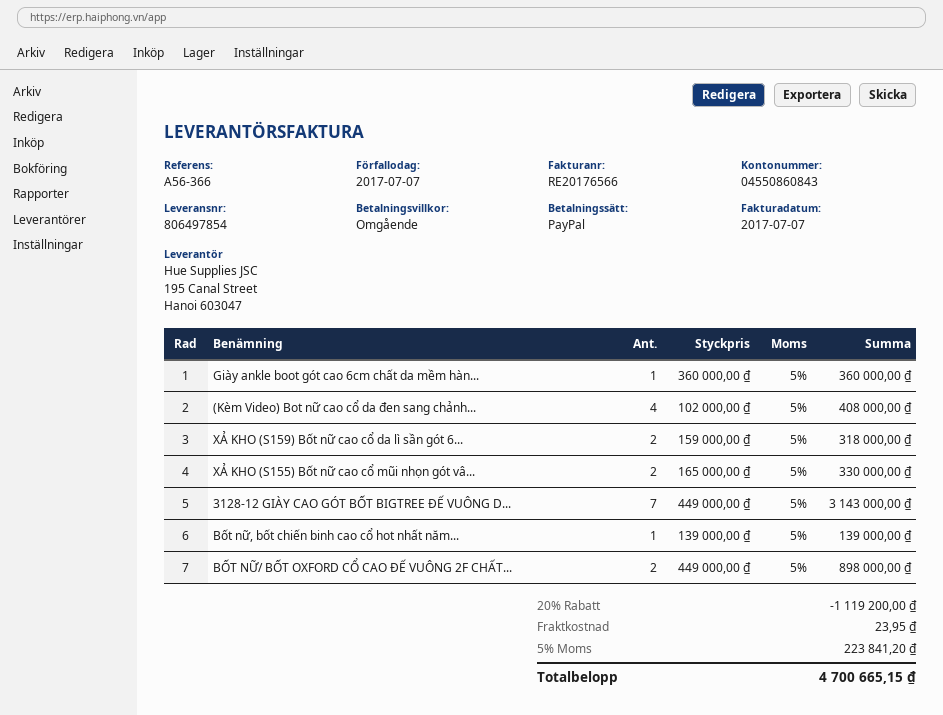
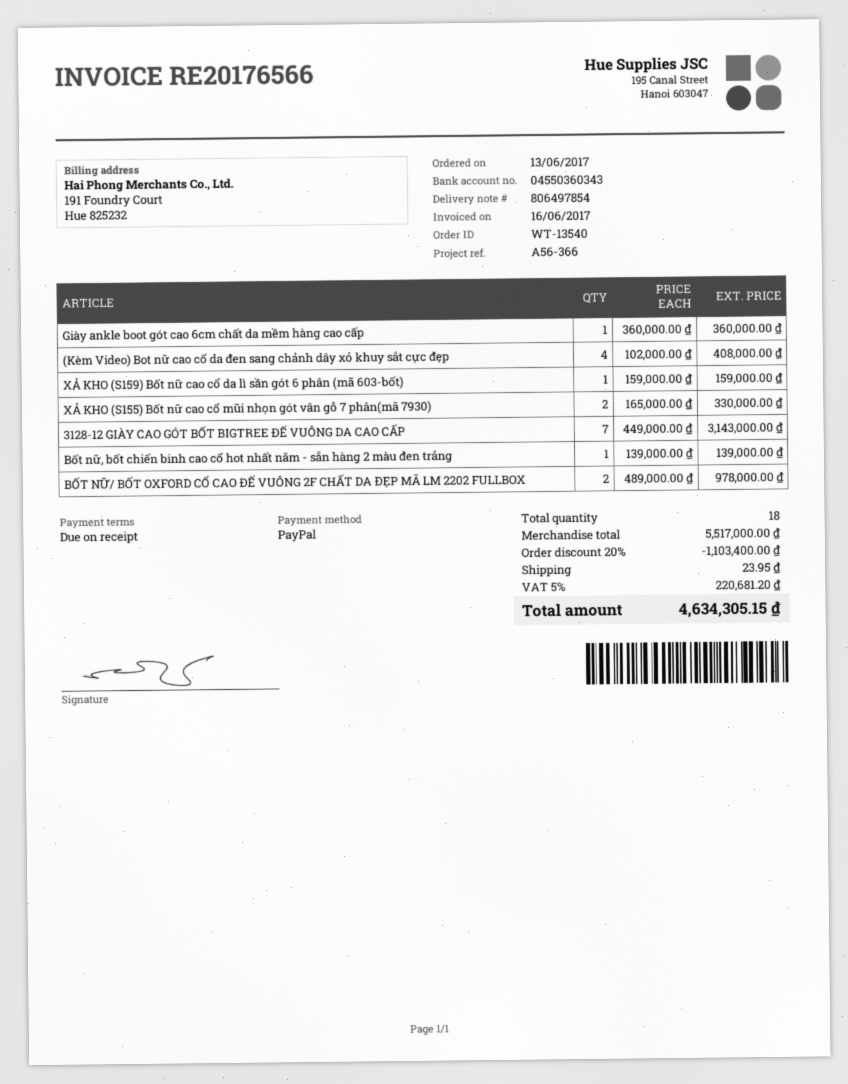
invoice date: 2017-07-07 -> 2017-06-16
bank account: 04550860843 -> 04550360343
XẢ KHO (S159) Bốt nữ cao cổ da lì sần gót 6...: 2 x 159000.00 = 318000.00 -> 1 x 159000.00 = 159000.00
BỐT NỮ/ BỐT OXFORD CỔ CAO ĐẾ VUÔNG 2F CHẤT...: 2 x 449000.00 = 898000.00 -> 2 x 489000.00 = 978000.00
discount: 20% = 1119200.00 -> 20% = 1103400.00
tax: 5% = 223841.20 -> 5% = 220681.20
total: 4700665.15 -> 4634305.15

